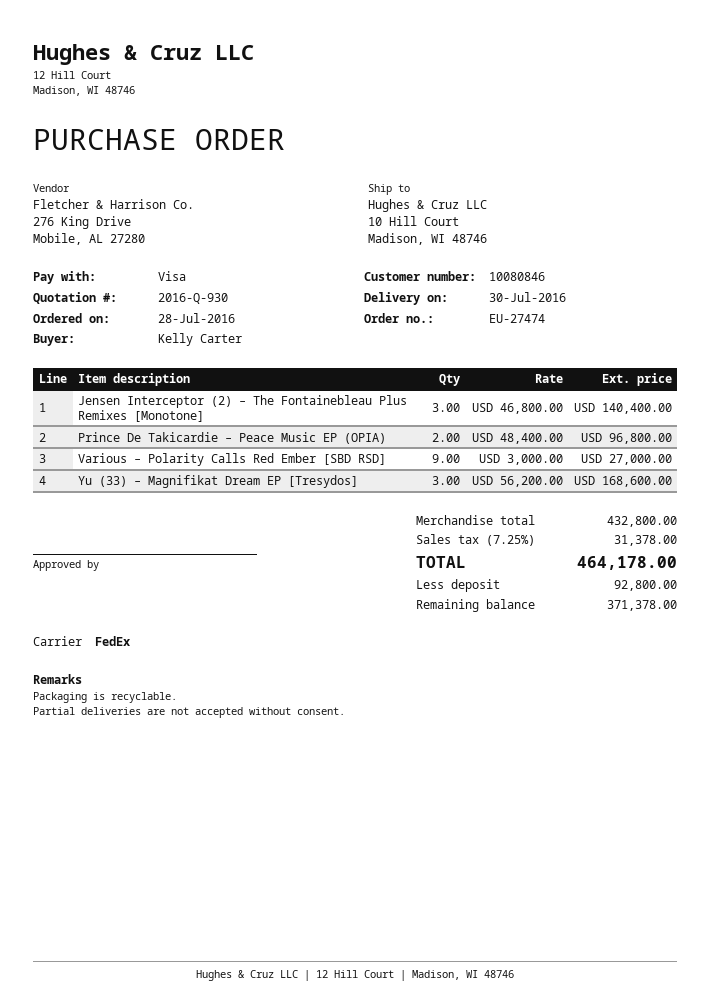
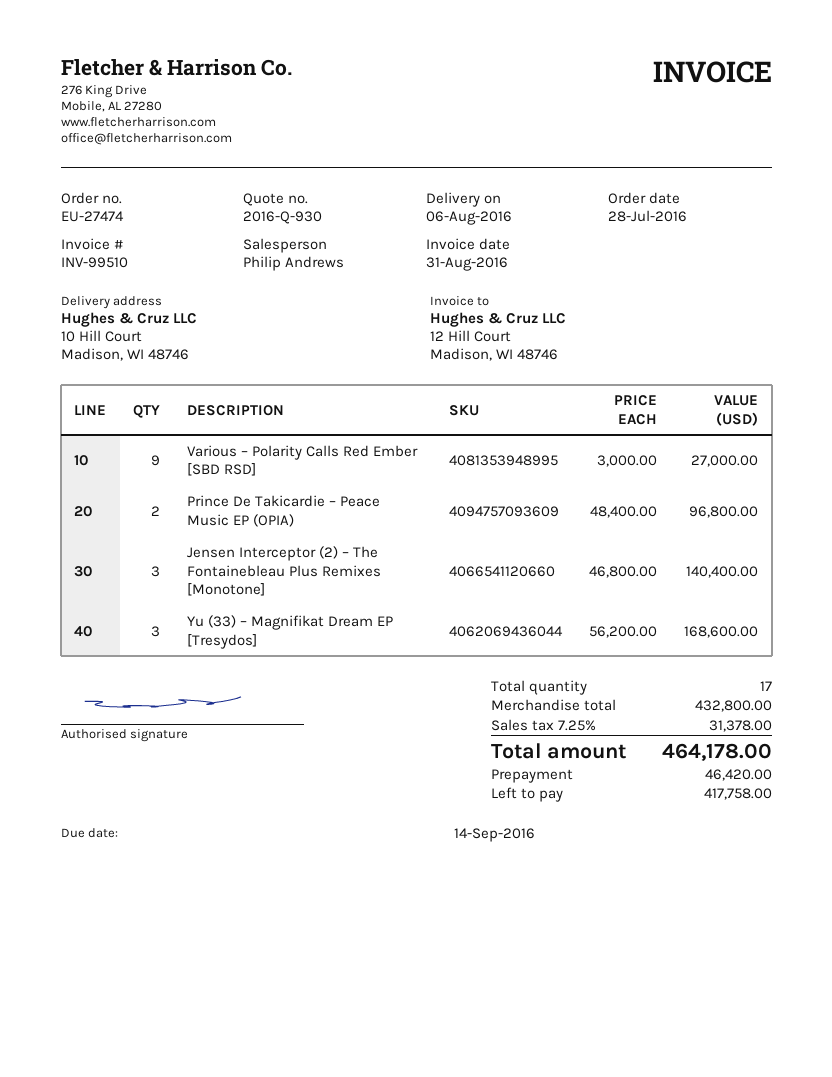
delivery date: 2016-07-30 -> 2016-08-06
deposit: 92800.00 -> 46420.00
balance: 371378.00 -> 417758.00

